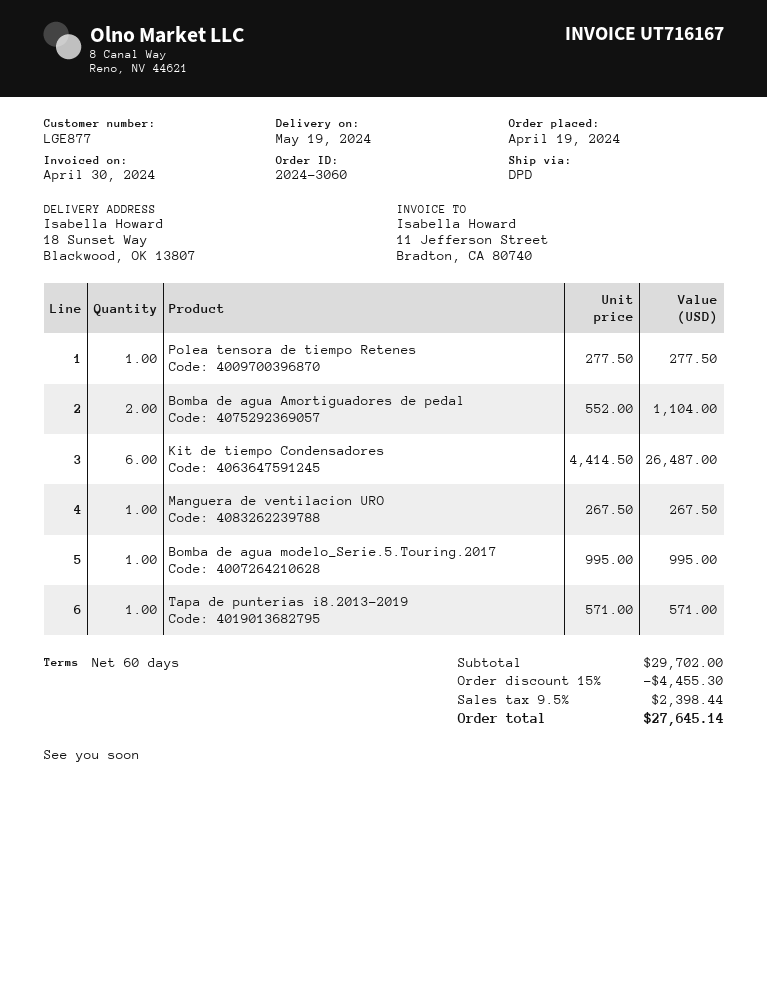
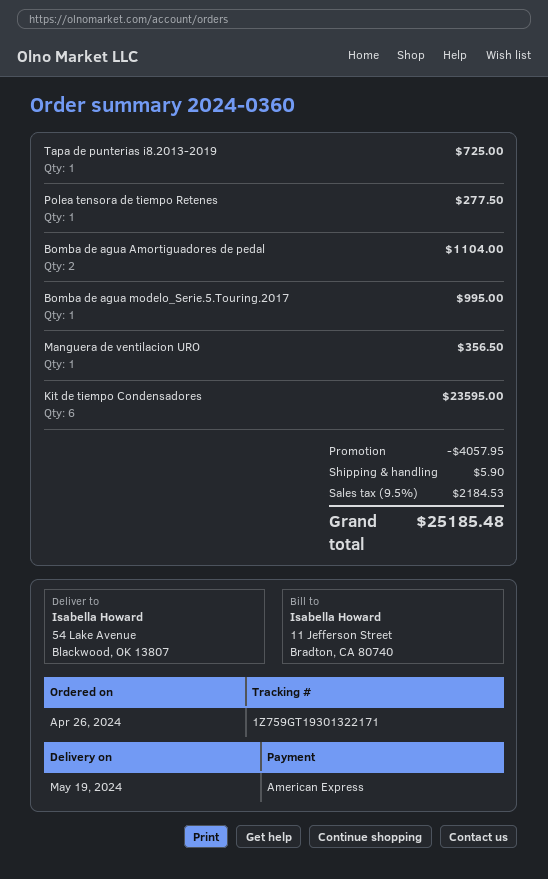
order number: 2024-3060 -> 2024-0360
order date: 2024-04-19 -> 2024-04-26
ship to: 18 Sunset Way, Blackwood, OK 13807 -> 54 Lake Avenue, Blackwood, OK 13807
Kit de tiempo Condensadores: 6 for 26487.00 -> 6 for 23595.00
Manguera de ventilacion URO: 1 for 267.50 -> 1 for 356.50
Tapa de punterias i8.2013-2019: 1 for 571.00 -> 1 for 725.00
discount: 4455.30 -> 4057.95
shipping: none -> 5.90
tax: 9.5% = 2398.44 -> 9.5% = 2184.53
total: 27645.14 -> 25185.48

